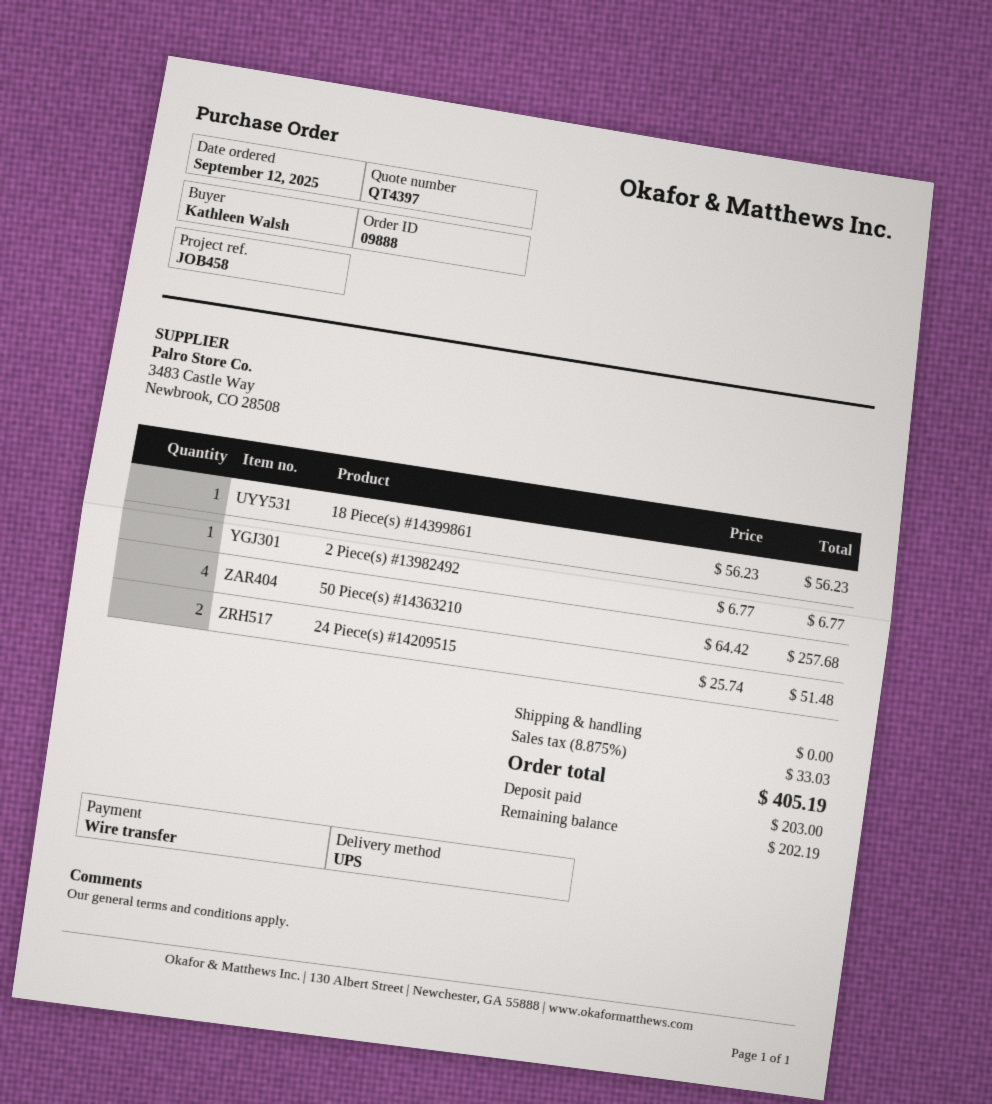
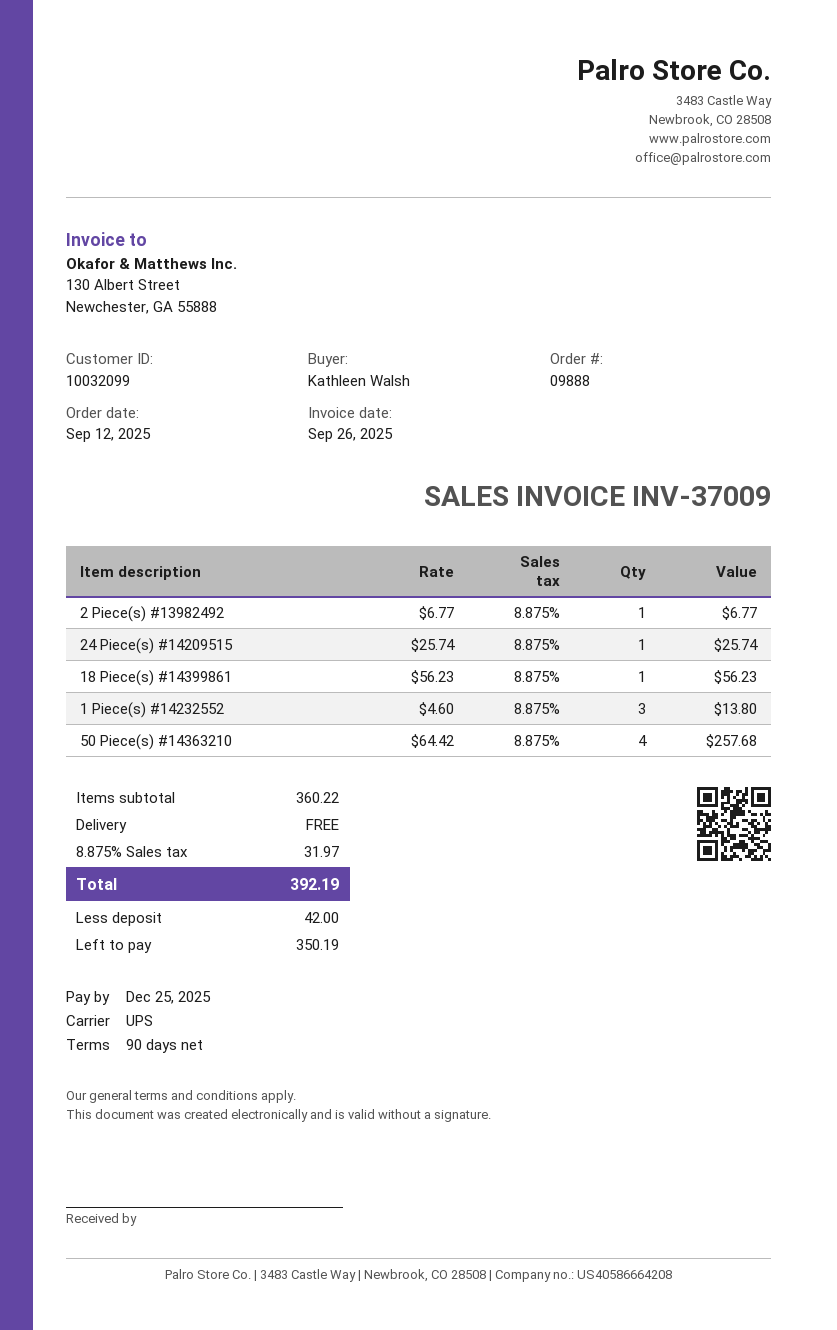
24 Piece(s) #14209515: 2 x 25.74 = 51.48 -> 1 x 25.74 = 25.74
1 Piece(s) #14232552: none -> 3 x 4.60 = 13.80
tax: 8.875% = 33.03 -> 8.875% = 31.97
total: 405.19 -> 392.19
deposit: 203.00 -> 42.00
balance: 202.19 -> 350.19

